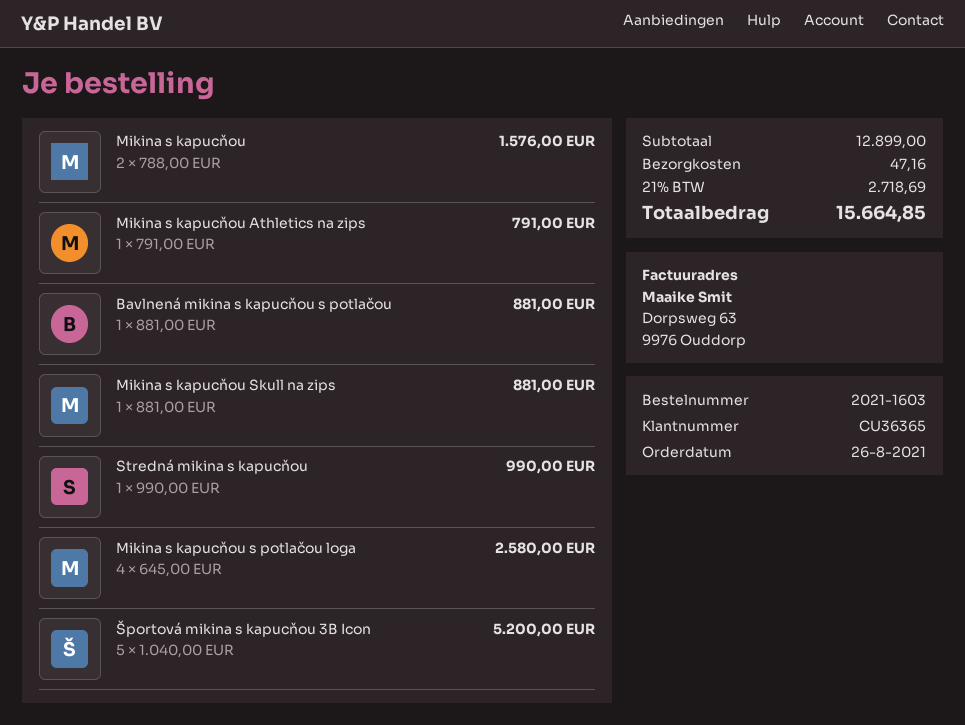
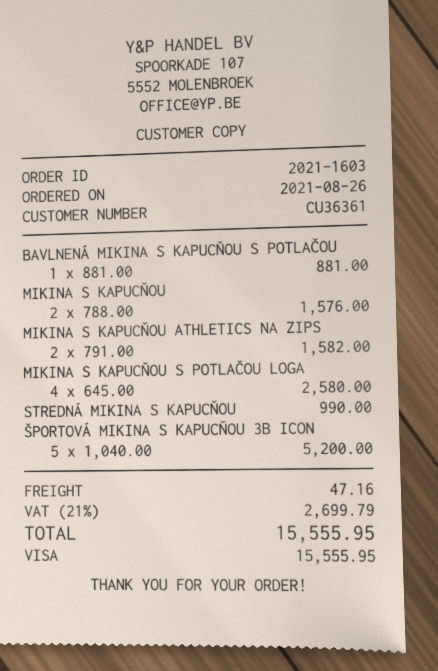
customer number: CU36365 -> CU36361
Mikina s kapucňou Athletics na zips: 1 x 791.00 = 791.00 -> 2 x 791.00 = 1582.00
Mikina s kapucňou Skull na zips: 1 x 881.00 = 881.00 -> none
tax: 21% = 2718.69 -> 21% = 2699.79
total: 15664.85 -> 15555.95

